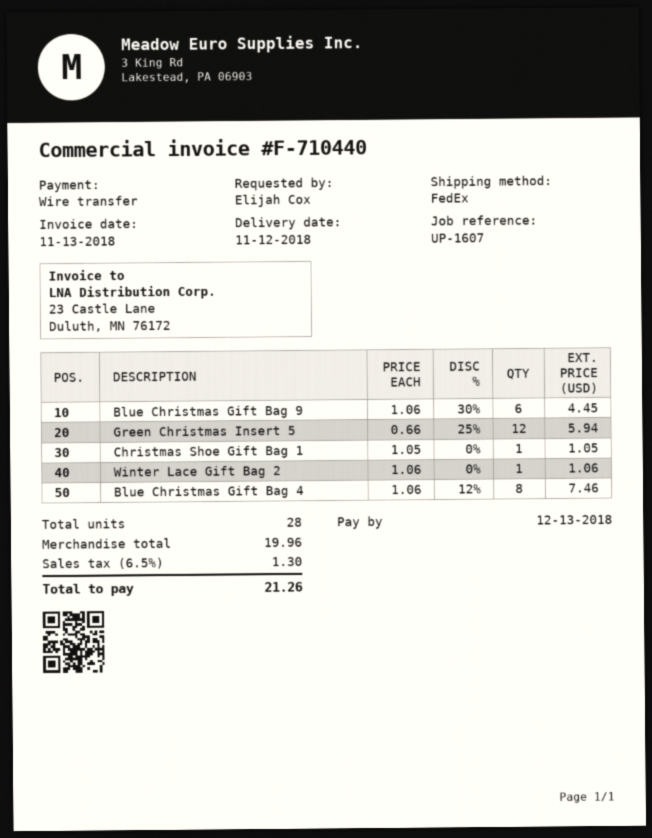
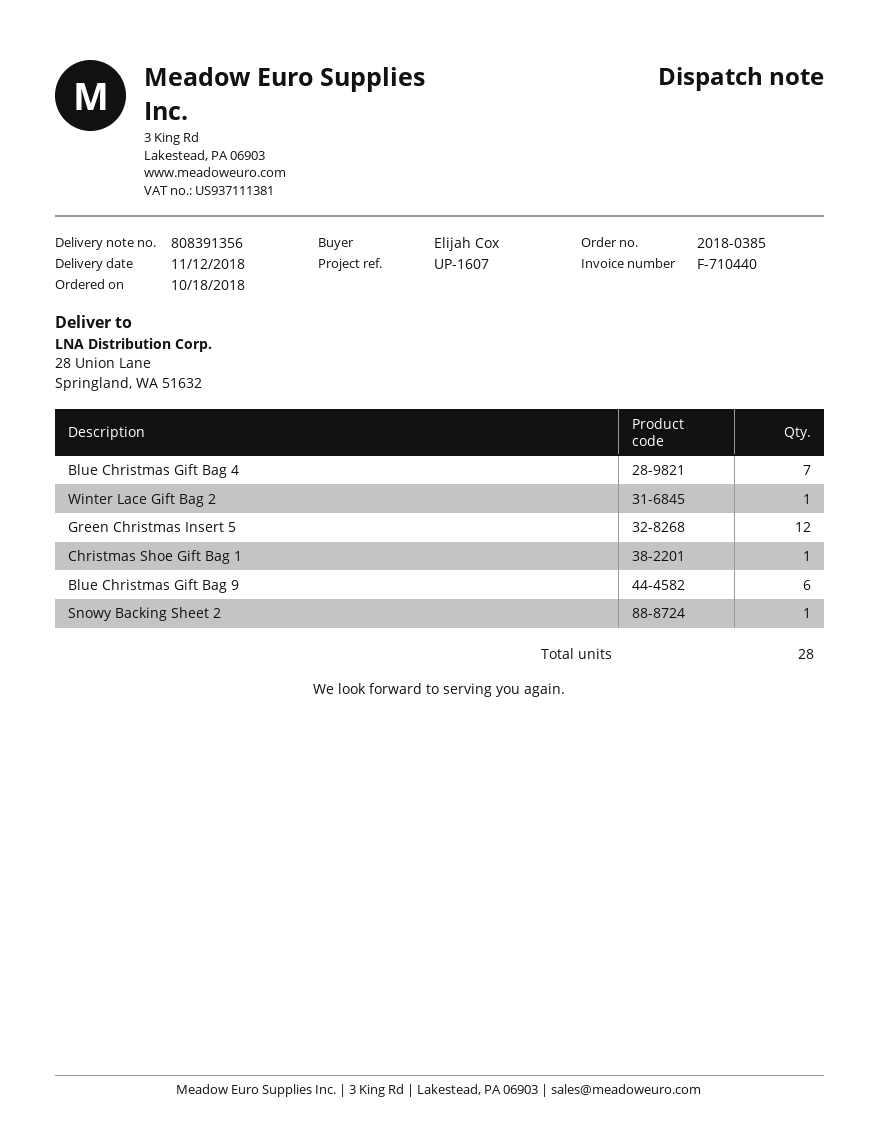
Blue Christmas Gift Bag 4: 8 -> 7
Snowy Backing Sheet 2: none -> 1

